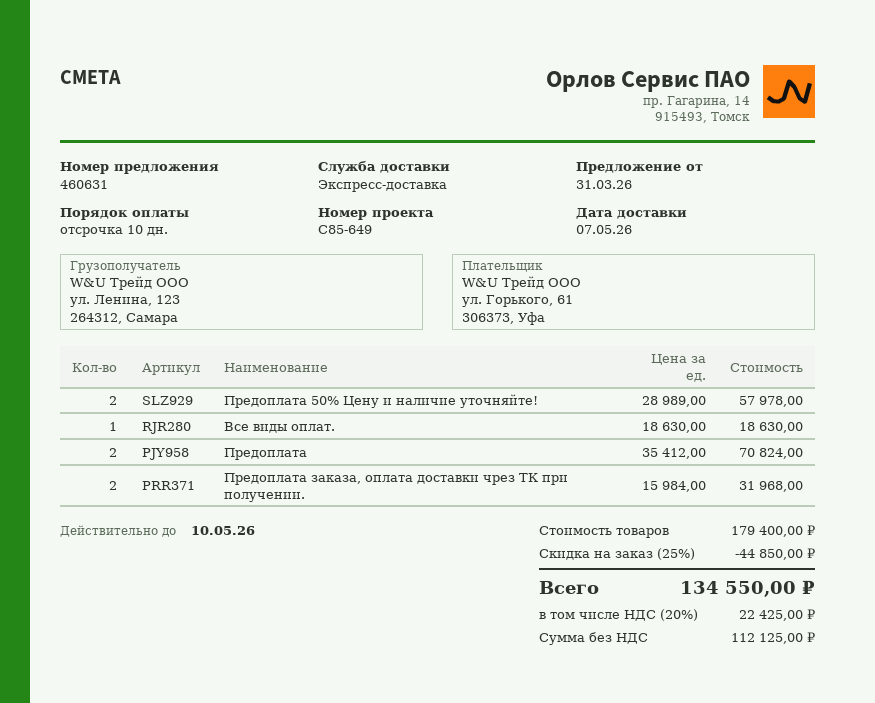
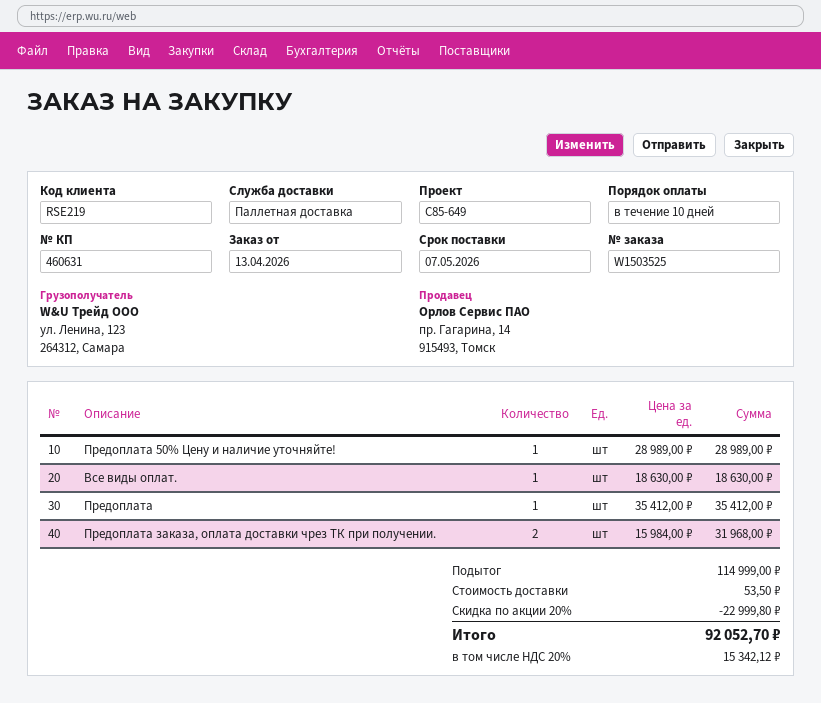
shipping method: express -> pallet freight
Предоплата 50% Цену и наличие уточняйте!: 2 x 28989.00 = 57978.00 -> 1 x 28989.00 = 28989.00
Предоплата: 2 x 35412.00 = 70824.00 -> 1 x 35412.00 = 35412.00
subtotal: 179400.00 -> 114999.00
discount: 25% = 44850.00 -> 20% = 22999.80
shipping: none -> 53.50
tax: 20% = 22425.00 -> 20% = 15342.12
total: 134550.00 -> 92052.70

